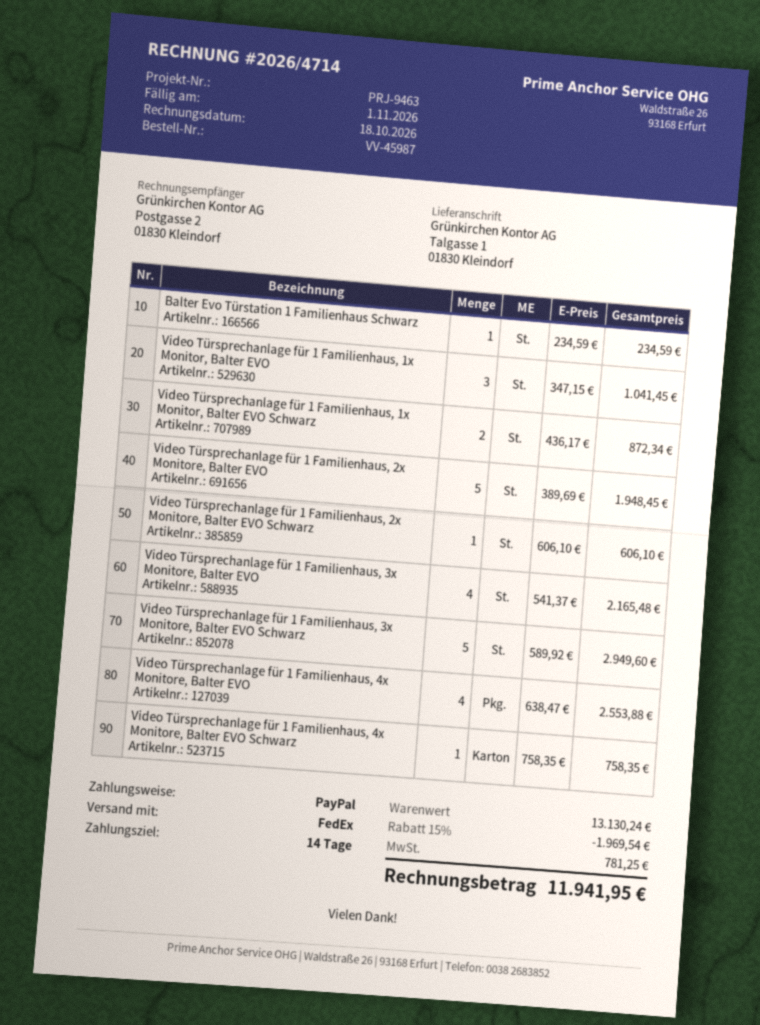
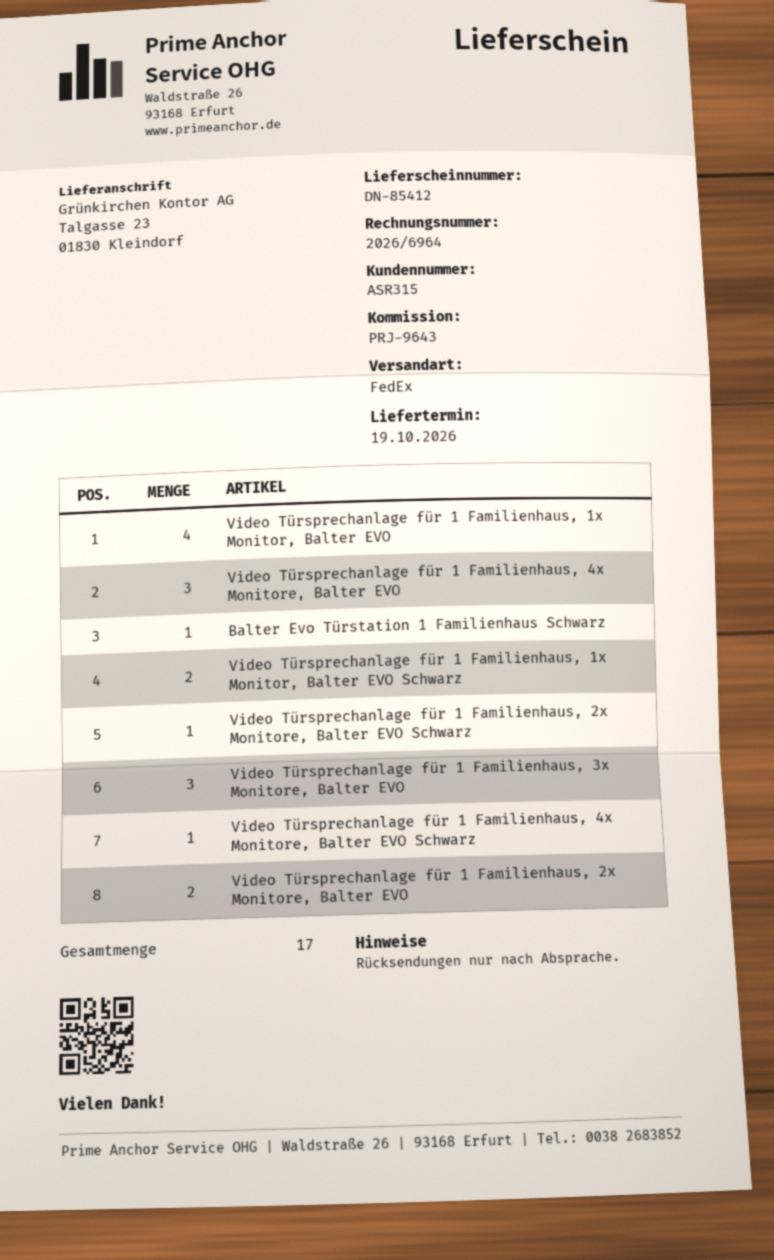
invoice number: 2026/4714 -> 2026/6964
reference: PRJ-9463 -> PRJ-9643
ship to: Talgasse 1, 01830 Kleindorf -> Talgasse 23, 01830 Kleindorf
Video Türsprechanlage für 1 Familienhaus, 1x Monitor, Balter EVO: 3 -> 4
Video Türsprechanlage für 1 Familienhaus, 2x Monitore, Balter EVO: 5 -> 2
Video Türsprechanlage für 1 Familienhaus, 3x Monitore, Balter EVO: 4 -> 3
Video Türsprechanlage für 1 Familienhaus, 3x Monitore, Balter EVO Schwarz: 5 -> none
Video Türsprechanlage für 1 Familienhaus, 4x Monitore, Balter EVO: 4 -> 3

